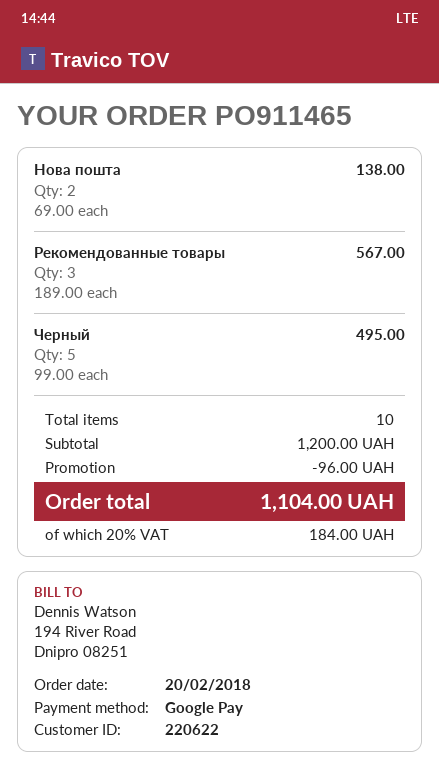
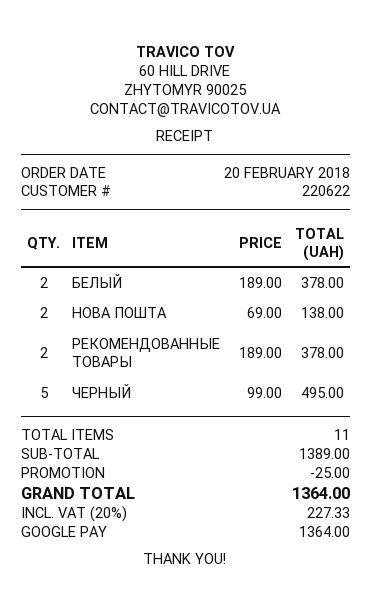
Рекомендованные товары: 3 x 189.00 = 567.00 -> 2 x 189.00 = 378.00
БЕЛЫЙ: none -> 2 x 189.00 = 378.00
total quantity: 10 -> 11
subtotal: 1200.00 -> 1389.00
discount: 96.00 -> 25.00
tax: 20% = 184.00 -> 20% = 227.33
total: 1104.00 -> 1364.00

